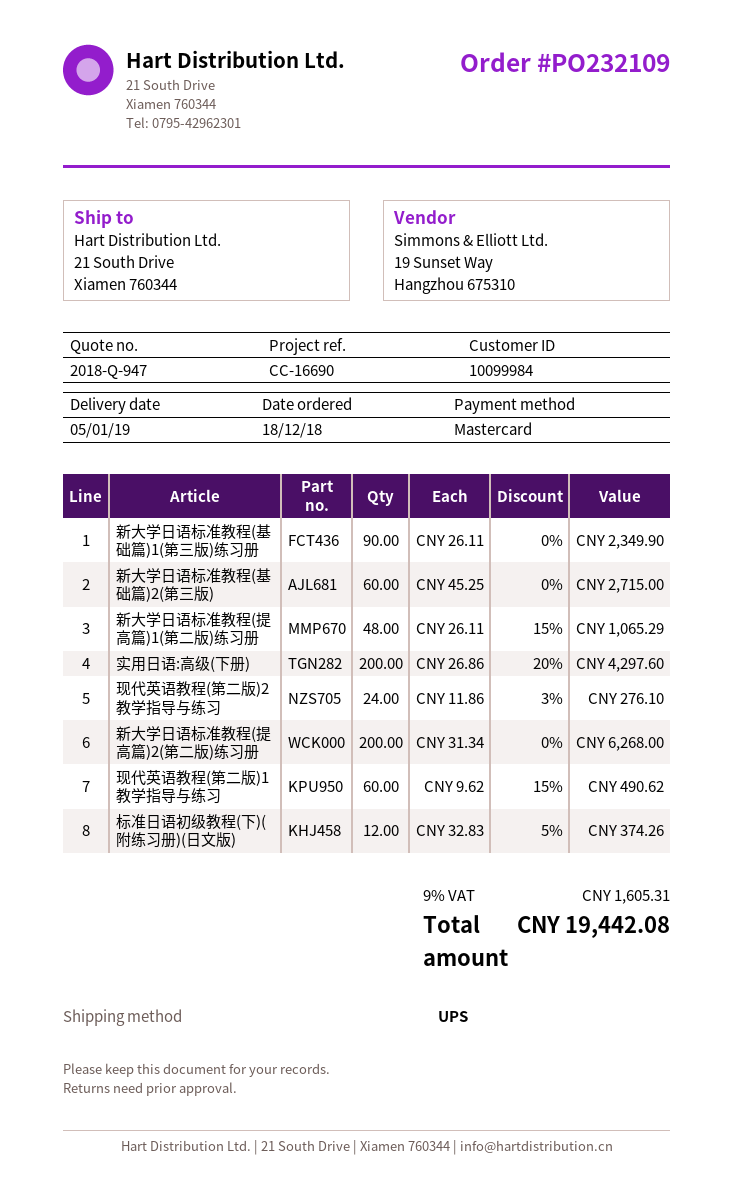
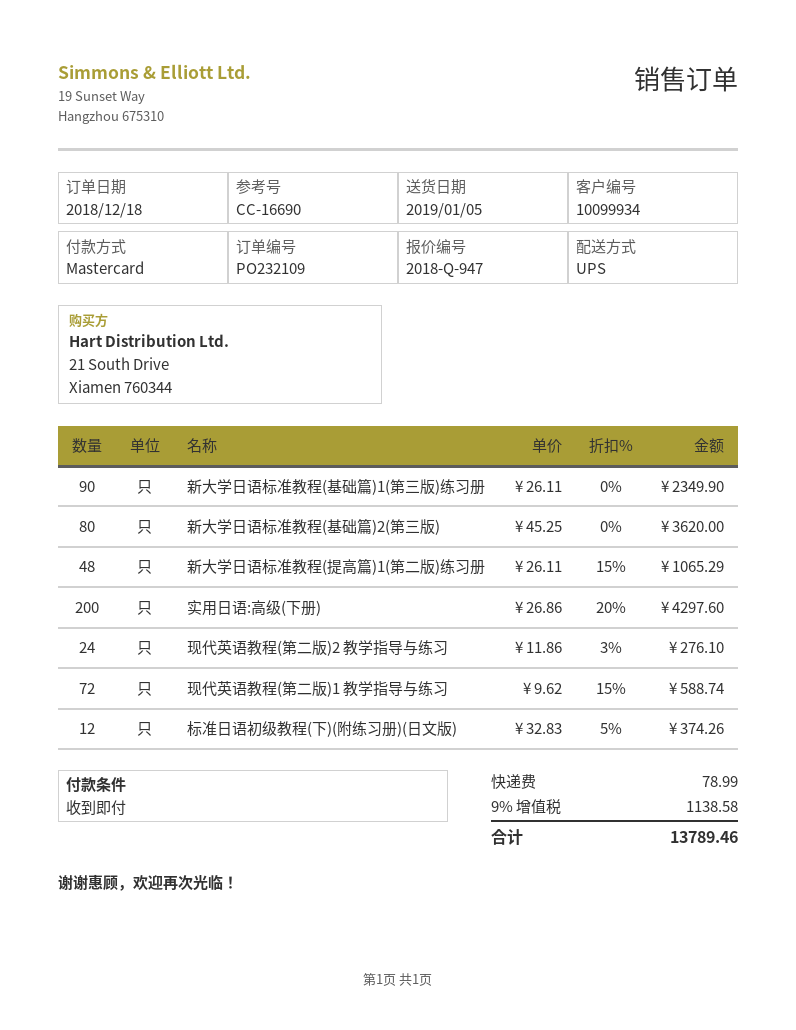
customer number: 10099984 -> 10099934
新大学日语标准教程(基础篇)2(第三版): 60 x 45.25 = 2715.00 -> 80 x 45.25 = 3620.00
新大学日语标准教程(提高篇)2(第二版)练习册: 200 x 31.34 = 6268.00 -> none
现代英语教程(第二版)1 教学指导与练习: 60 x 9.62 - 15% = 490.62 -> 72 x 9.62 - 15% = 588.74
shipping: none -> 78.99
tax: 9% = 1605.31 -> 9% = 1138.58
total: 19442.08 -> 13789.46

